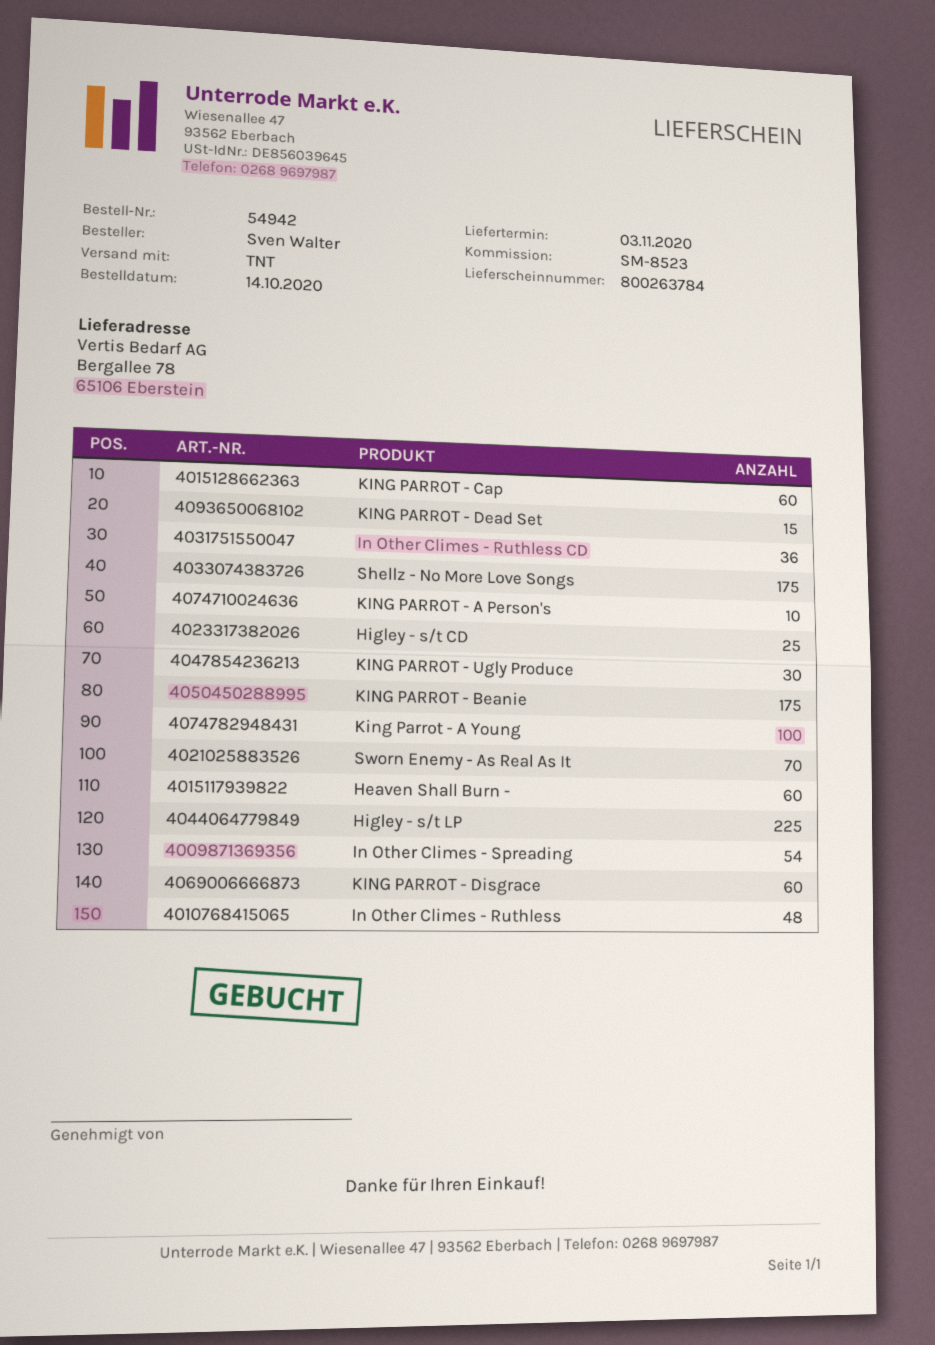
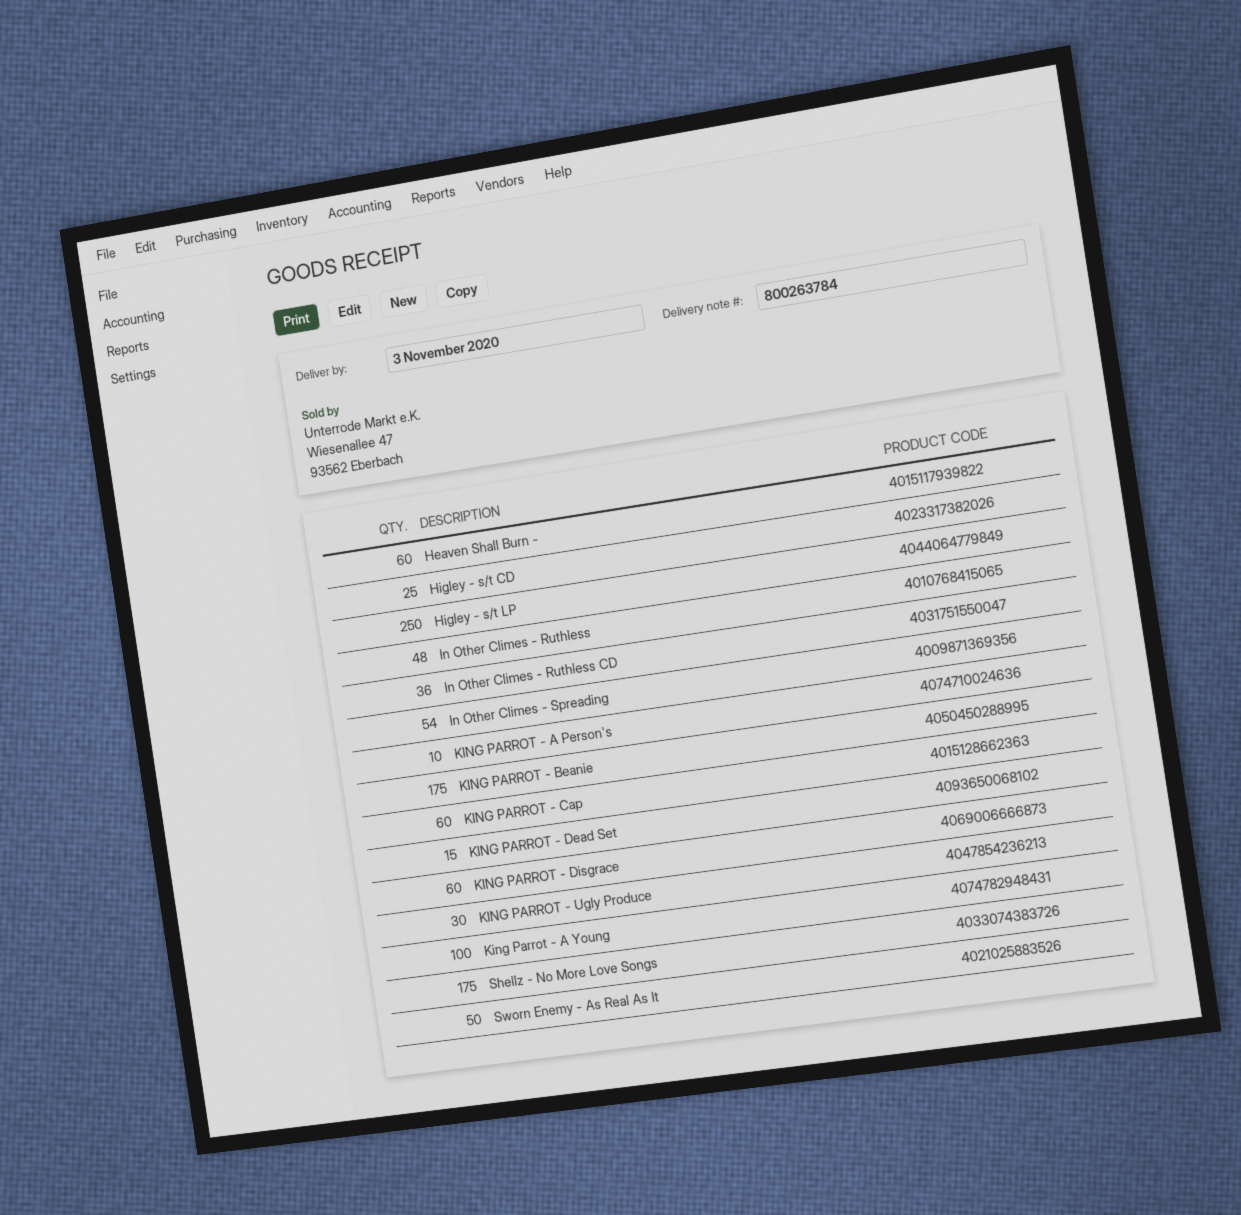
Sworn Enemy - As Real As It: 70 -> 50
Higley - s/t LP: 225 -> 250

